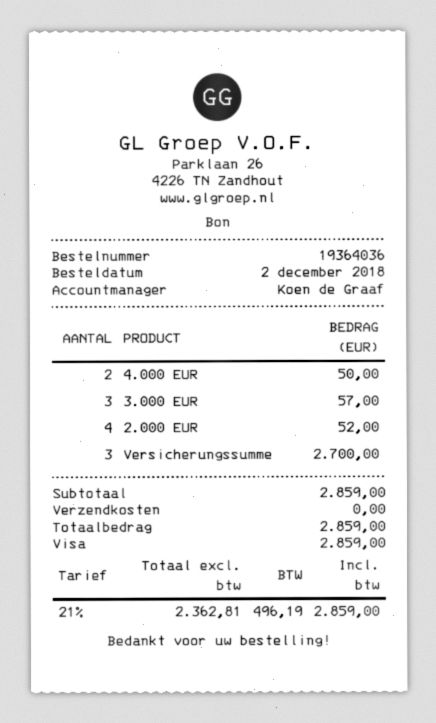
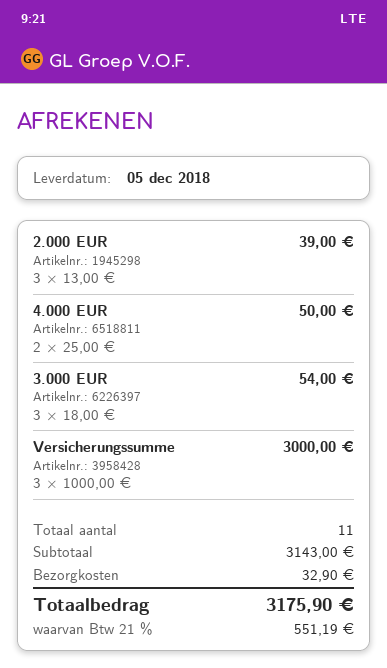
3.000 EUR: 3 for 57.00 -> 3 for 54.00
2.000 EUR: 4 for 52.00 -> 3 for 39.00
Versicherungssumme: 3 for 2700.00 -> 3 for 3000.00
subtotal: 2859.00 -> 3143.00
shipping: 0.00 -> 32.90
tax: 21% = 496.19 -> 21% = 551.19
total: 2859.00 -> 3175.90

